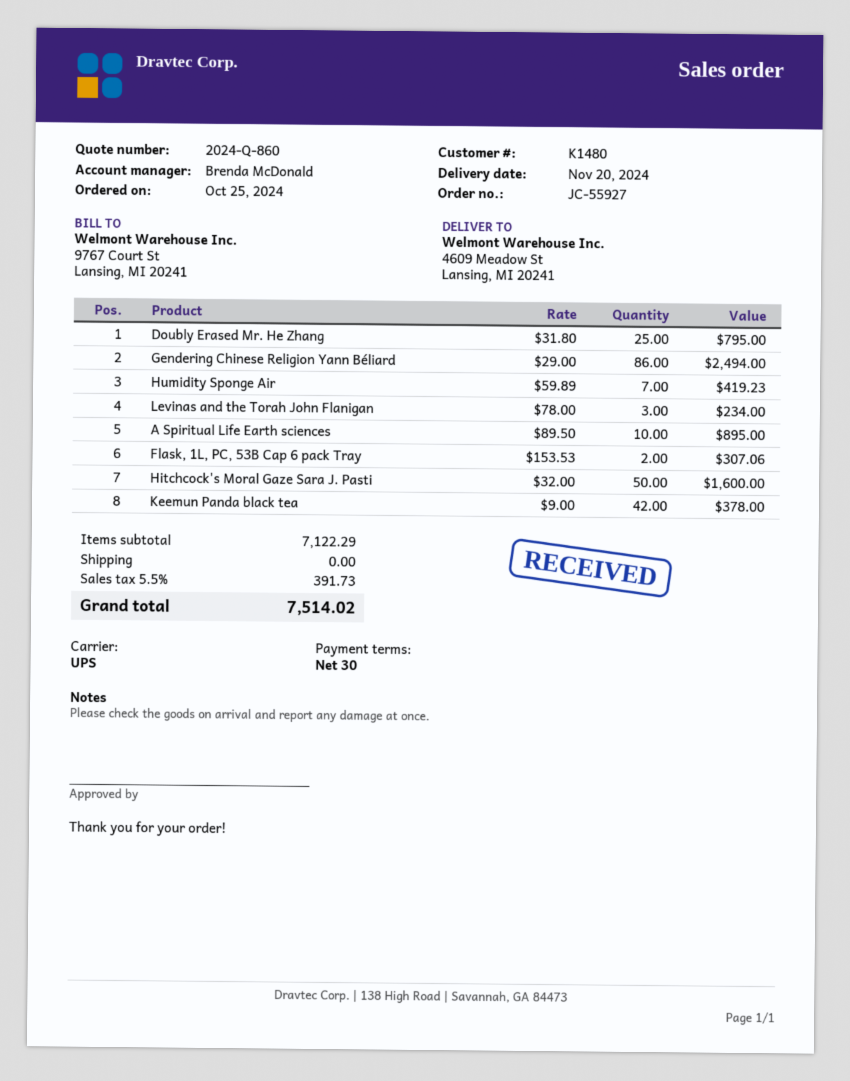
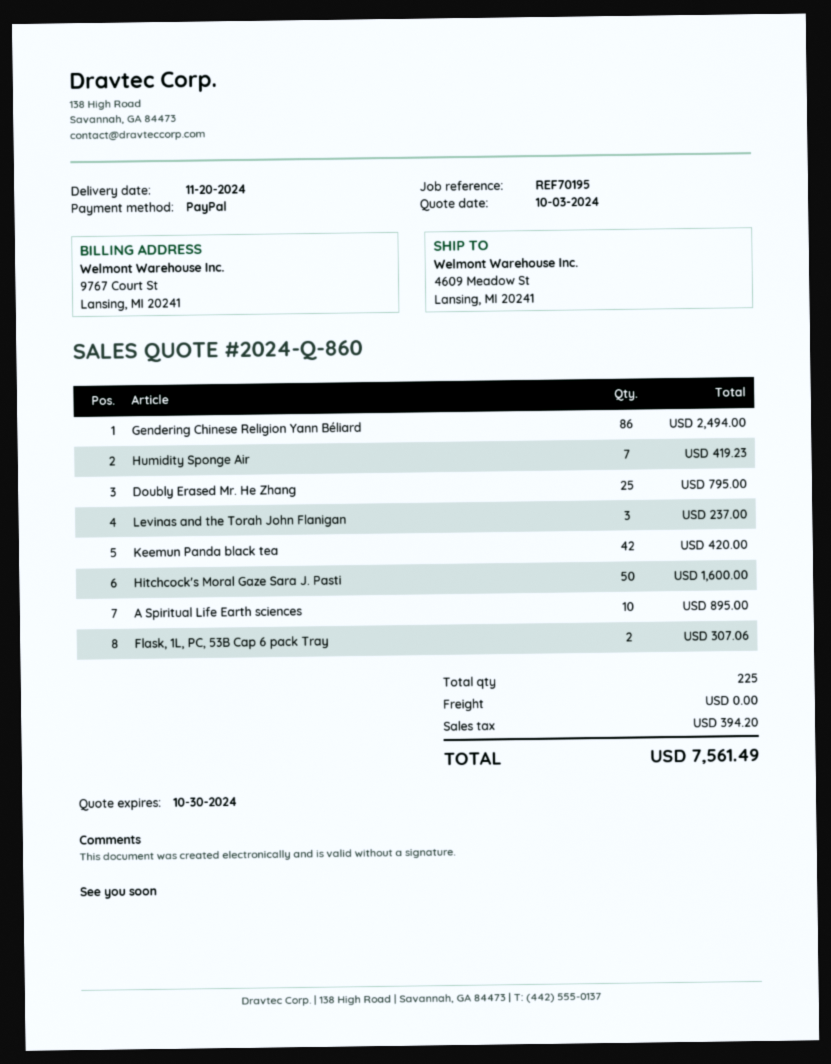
Levinas and the Torah John Flanigan: 3 for 234.00 -> 3 for 237.00
Keemun Panda black tea: 42 for 378.00 -> 42 for 420.00
tax: 391.73 -> 394.20
total: 7514.02 -> 7561.49

